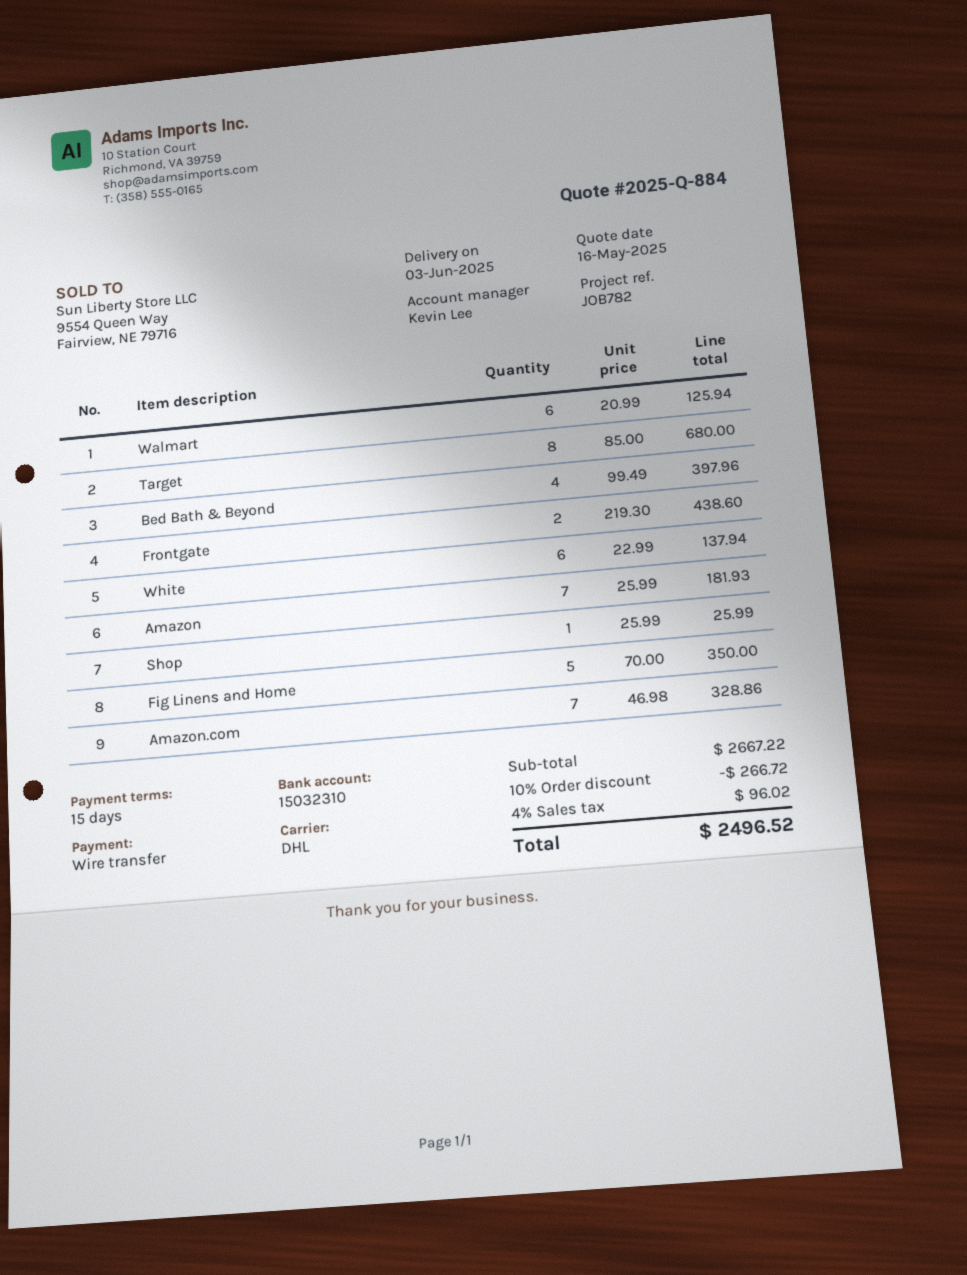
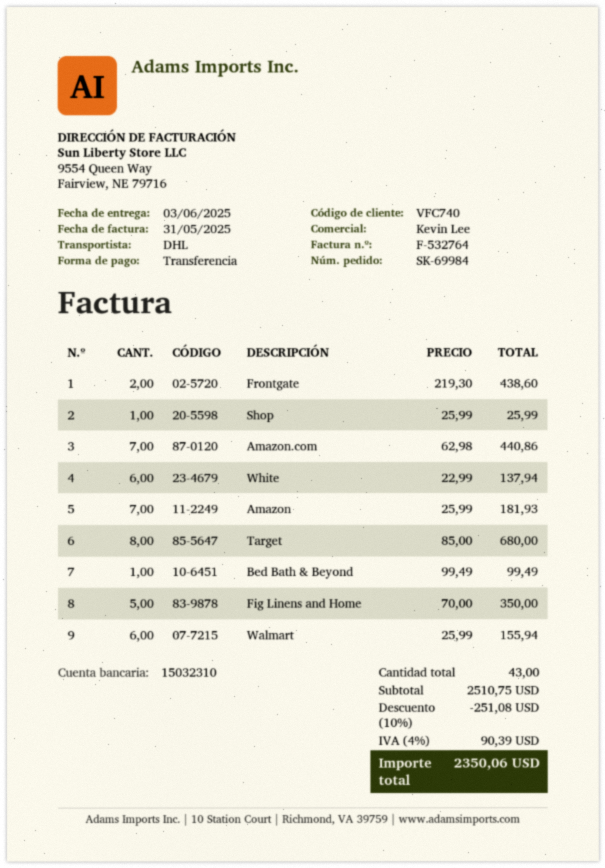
Walmart: 6 x 20.99 = 125.94 -> 6 x 25.99 = 155.94
Bed Bath & Beyond: 4 x 99.49 = 397.96 -> 1 x 99.49 = 99.49
Amazon.com: 7 x 46.98 = 328.86 -> 7 x 62.98 = 440.86
subtotal: 2667.22 -> 2510.75
discount: 10% = 266.72 -> 10% = 251.08
tax: 4% = 96.02 -> 4% = 90.39
total: 2496.52 -> 2350.06

